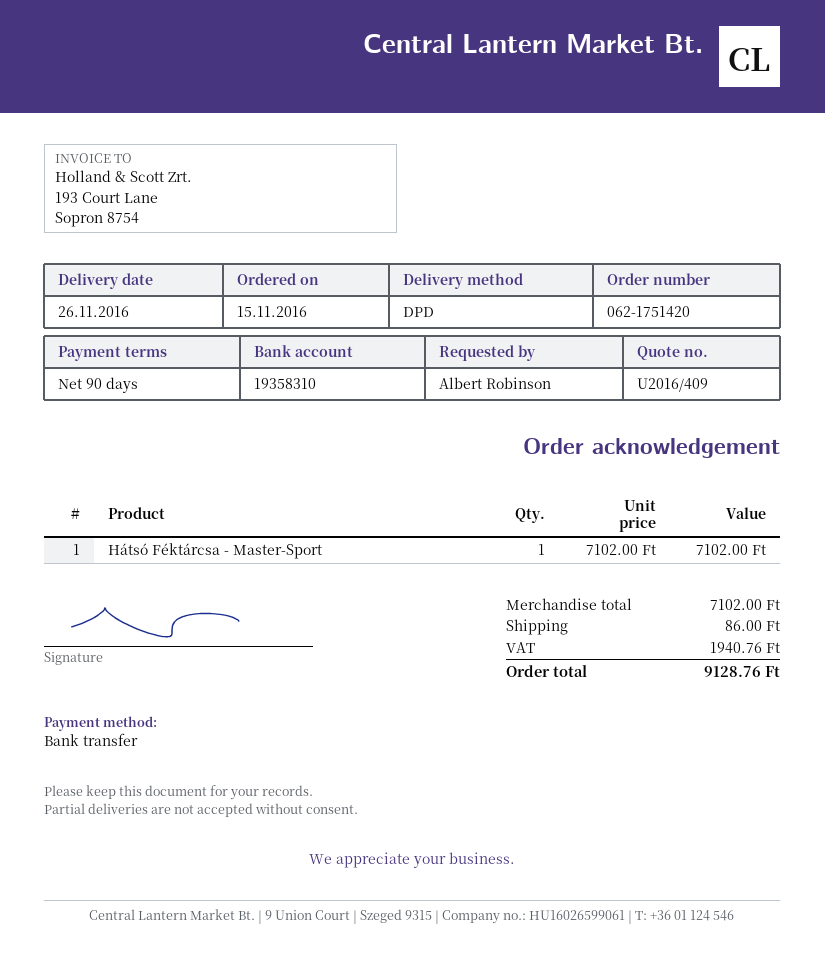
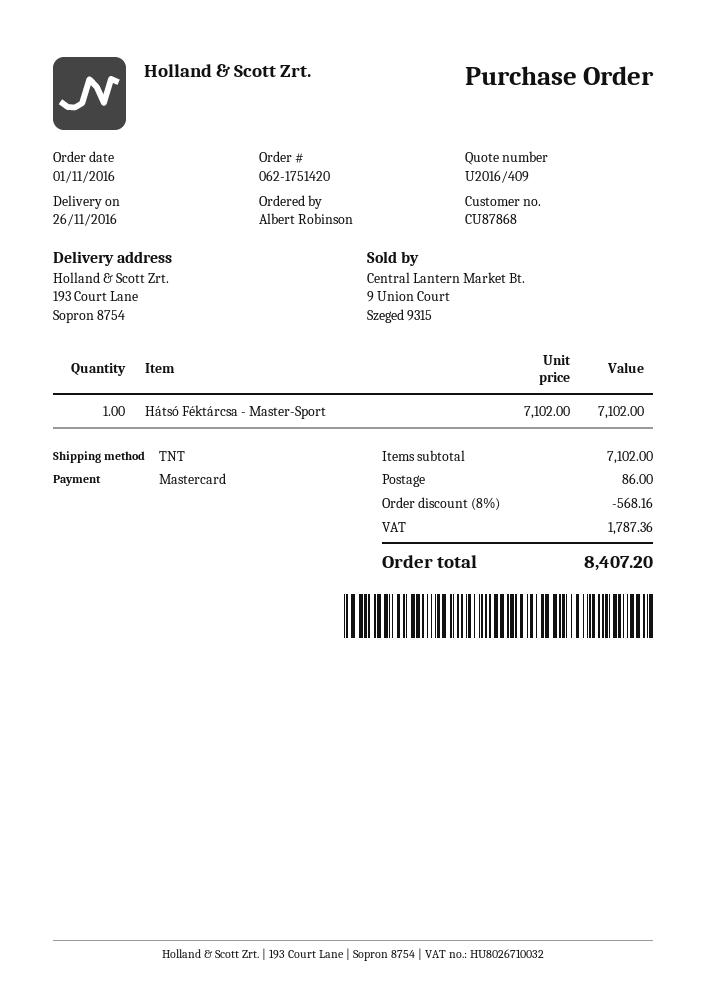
order date: 2016-11-15 -> 2016-11-01
payment method: bank transfer -> Mastercard
shipping method: DPD -> TNT
discount: none -> 8% = 568.16
tax: 1940.76 -> 1787.36
total: 9128.76 -> 8407.20

